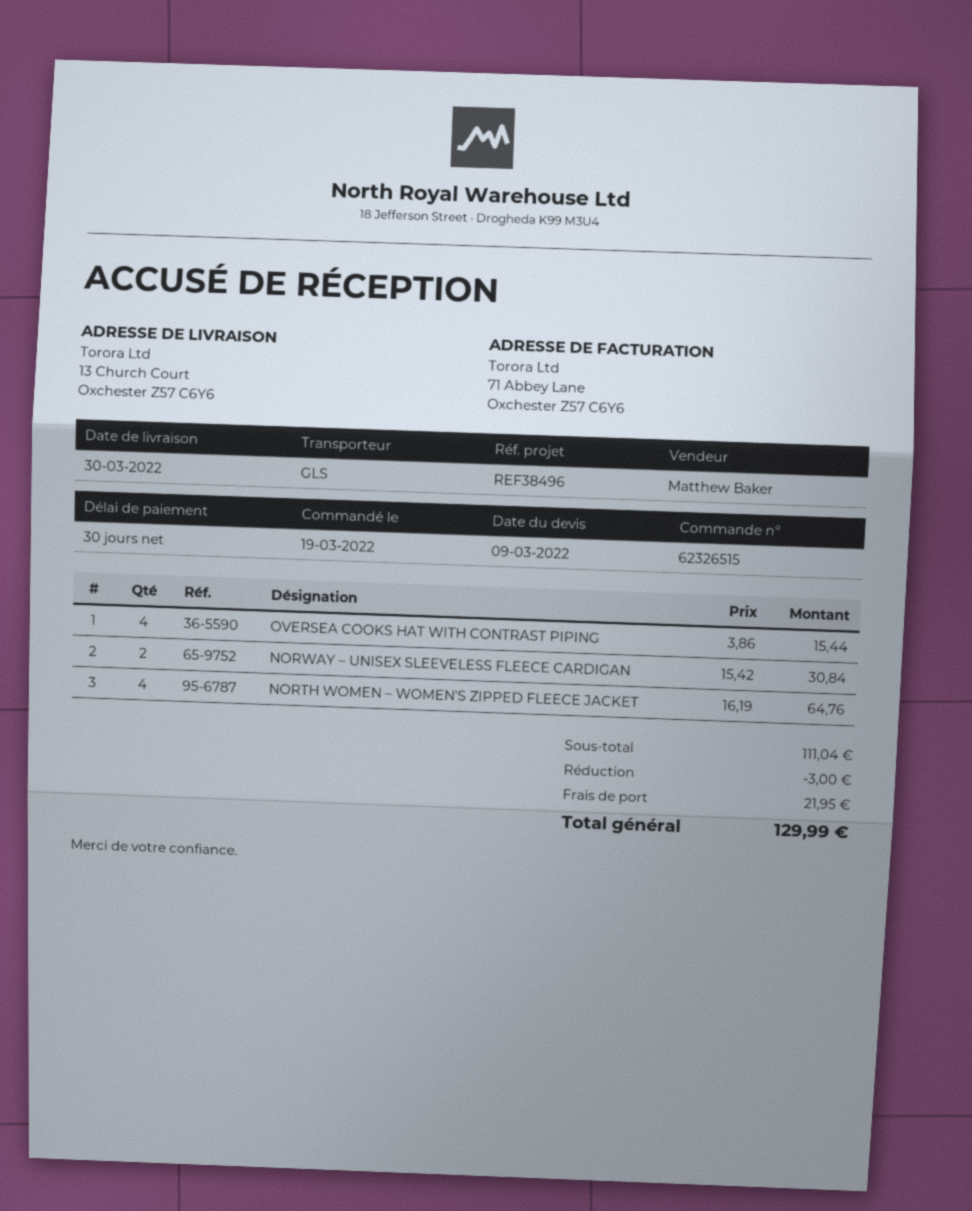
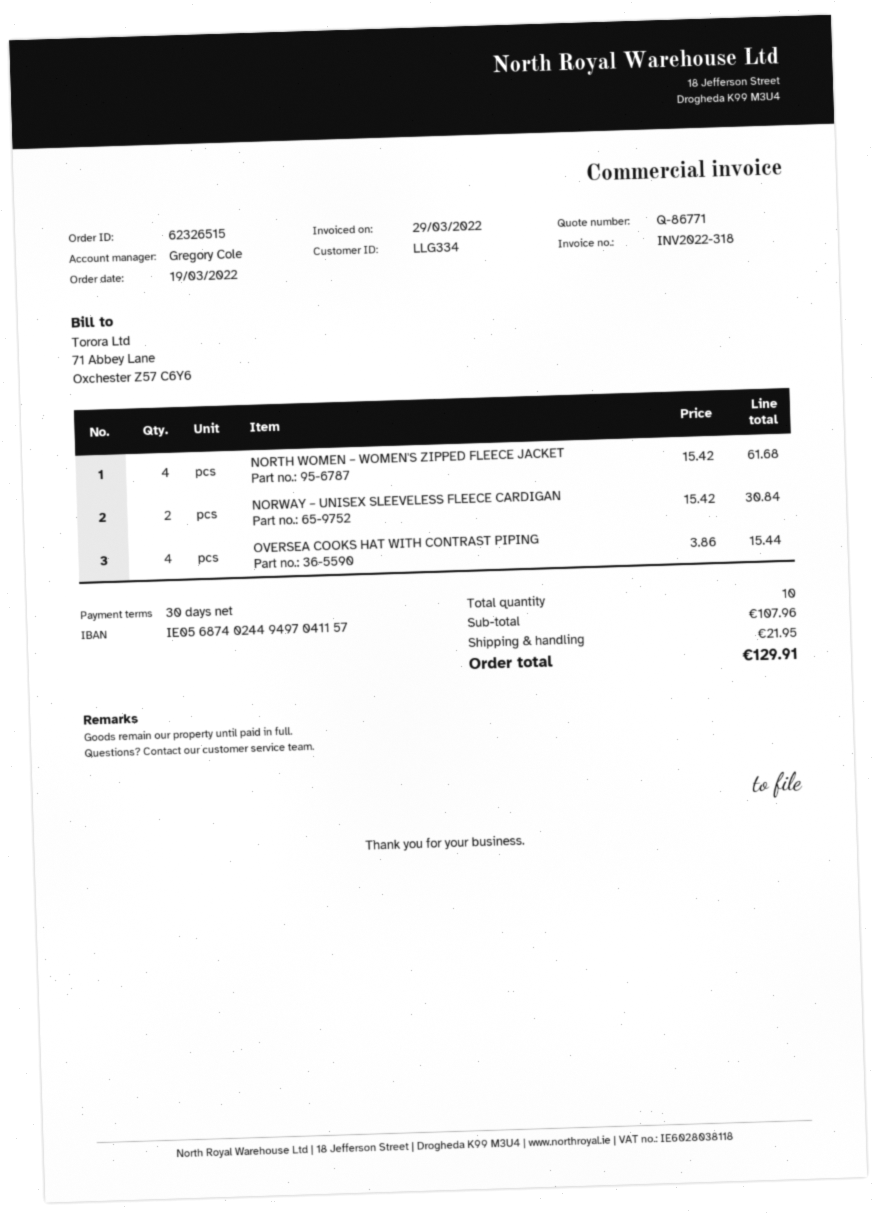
sales rep: Matthew Baker -> Gregory Cole
NORTH WOMEN – WOMEN'S ZIPPED FLEECE JACKET: 4 x 16.19 = 64.76 -> 4 x 15.42 = 61.68
subtotal: 111.04 -> 107.96
discount: 3.00 -> none
total: 129.99 -> 129.91

